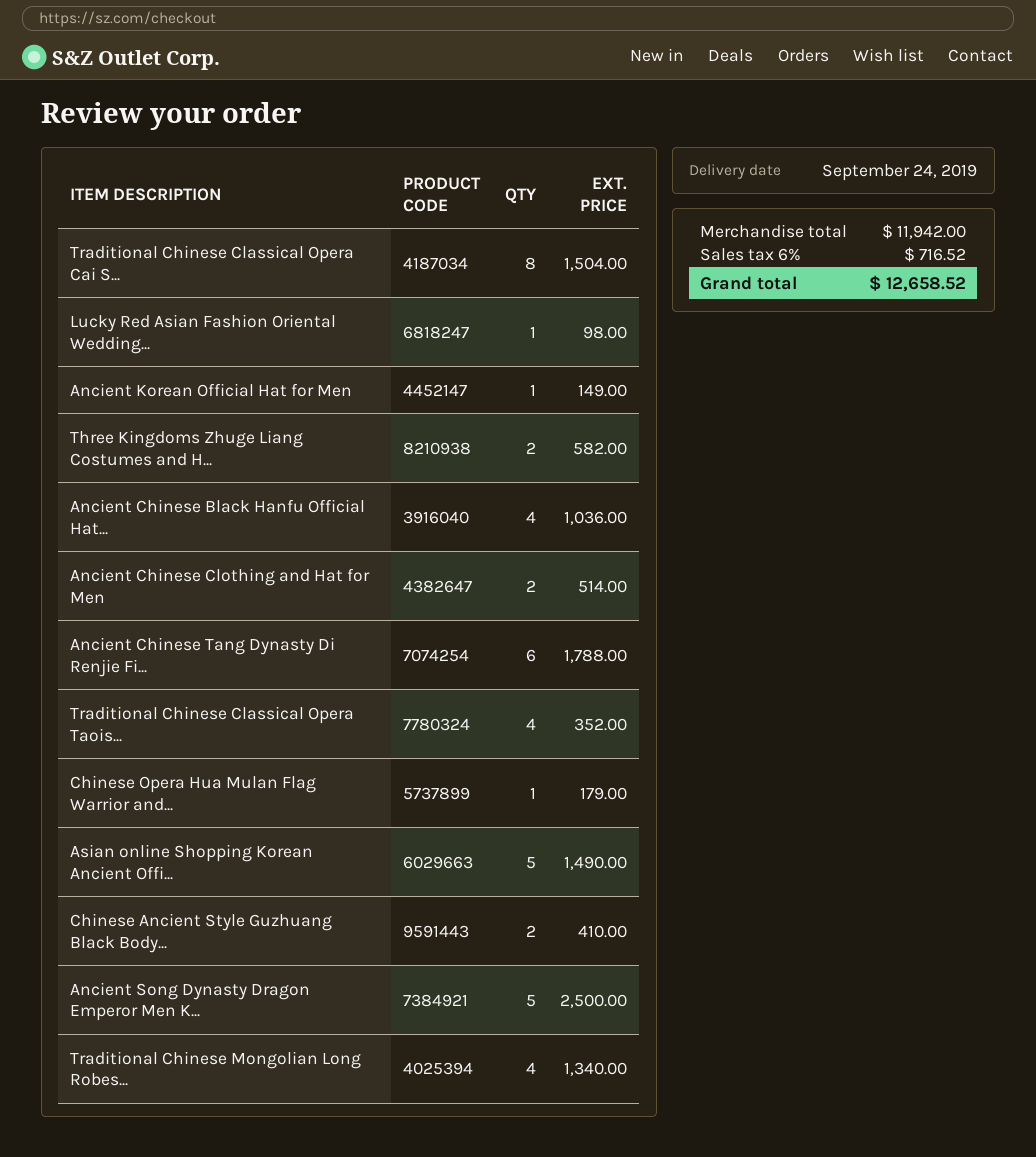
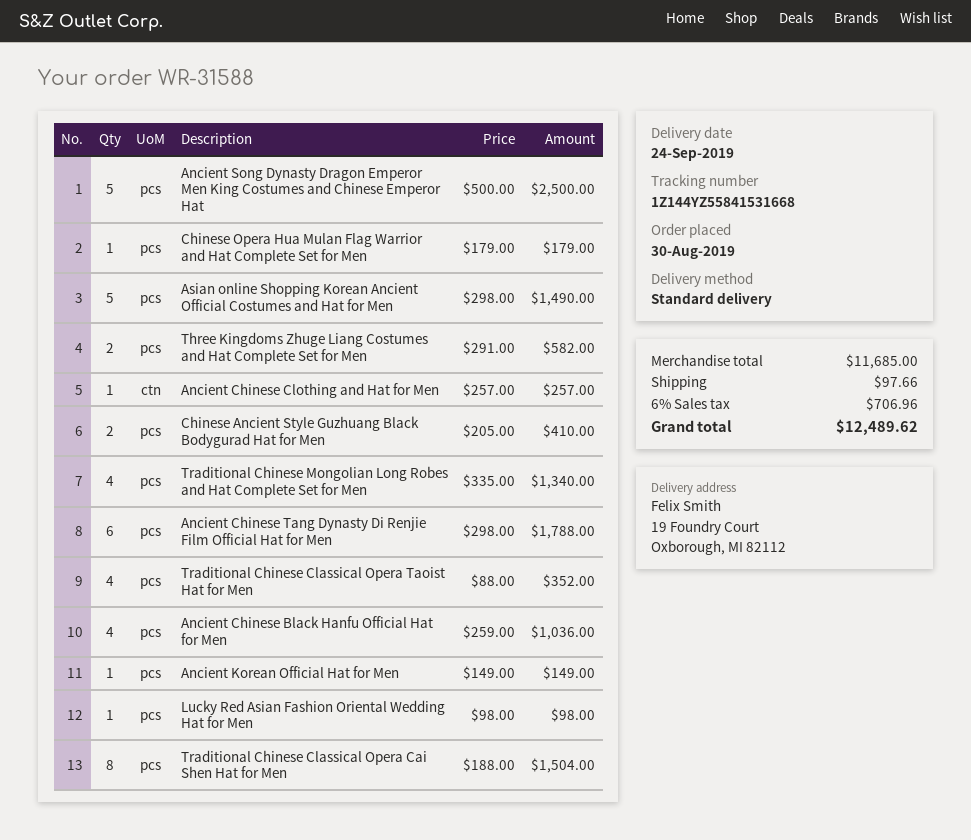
Ancient Chinese Clothing and Hat for Men: 2 for 514.00 -> 1 for 257.00
subtotal: 11942.00 -> 11685.00
shipping: none -> 97.66
tax: 6% = 716.52 -> 6% = 706.96
total: 12658.52 -> 12489.62

